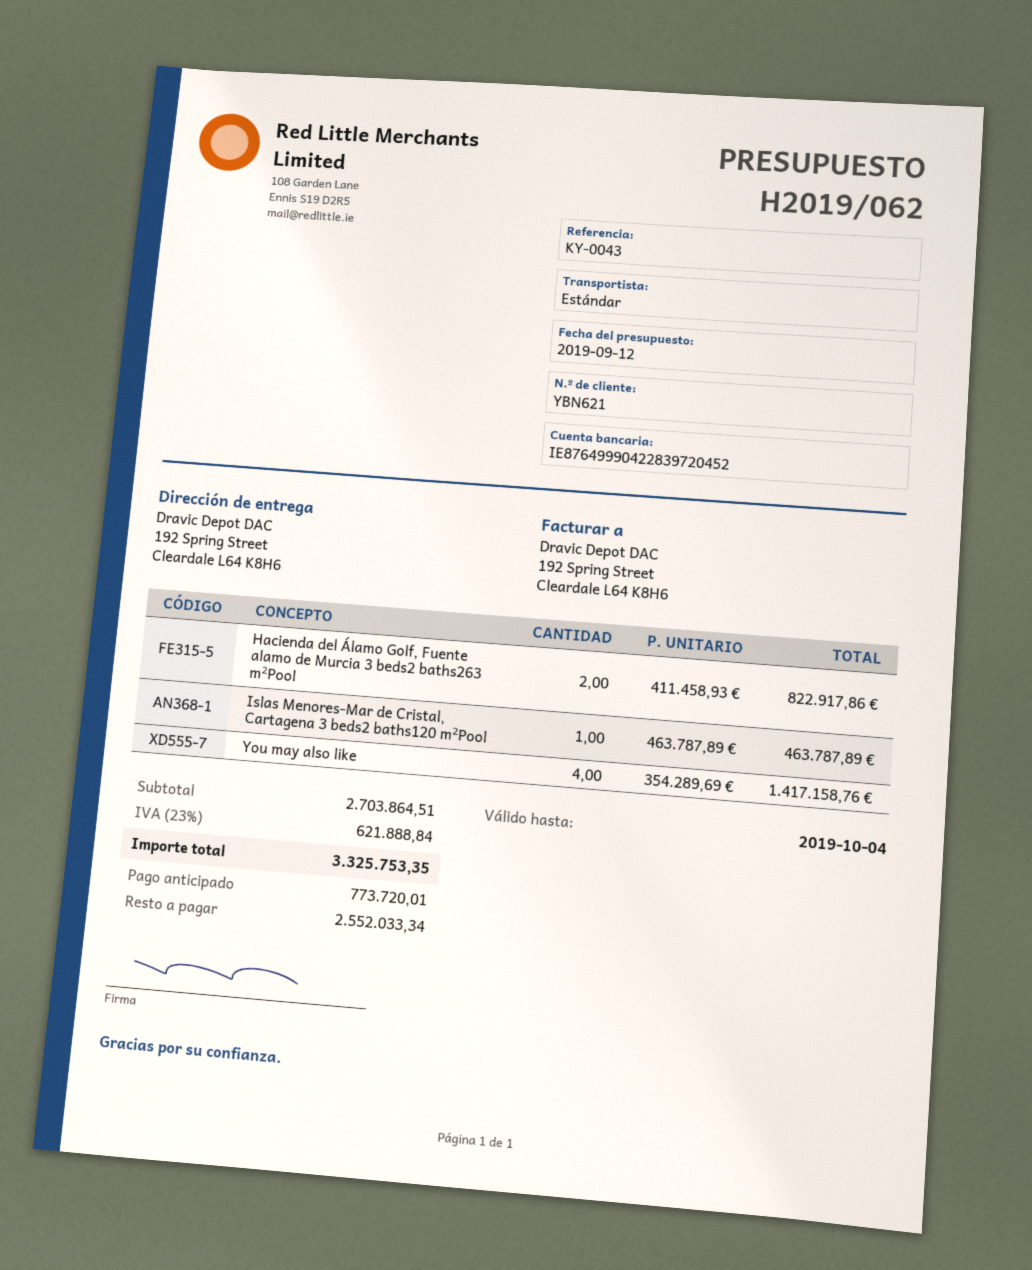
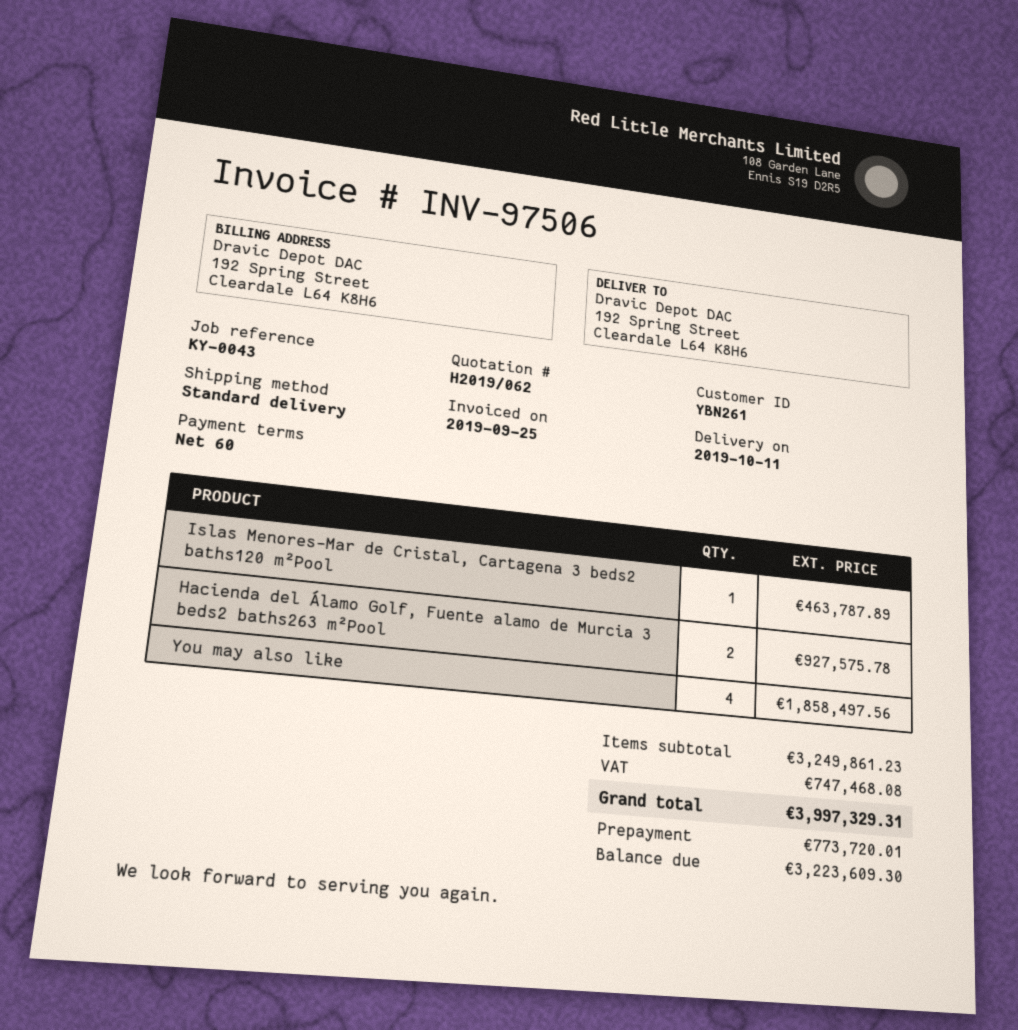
customer number: YBN621 -> YBN261
Hacienda del Álamo Golf, Fuente alamo de Murcia 3 beds2 baths263 m²Pool: 2 for 822917.86 -> 2 for 927575.78
You may also like: 4 for 1417158.76 -> 4 for 1858497.56
subtotal: 2703864.51 -> 3249861.23
tax: 621888.84 -> 747468.08
total: 3325753.35 -> 3997329.31
balance: 2552033.34 -> 3223609.30

